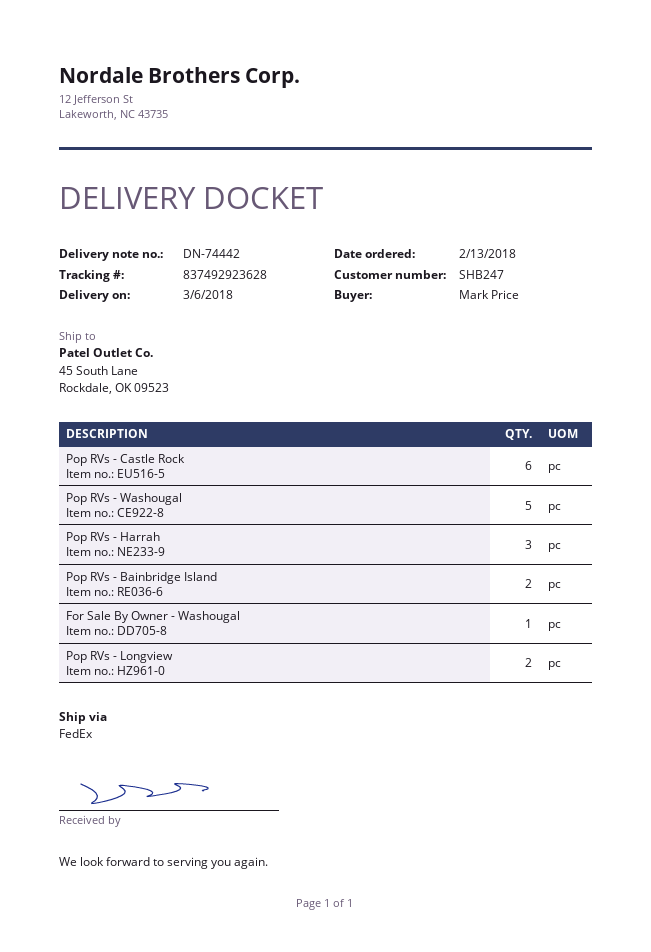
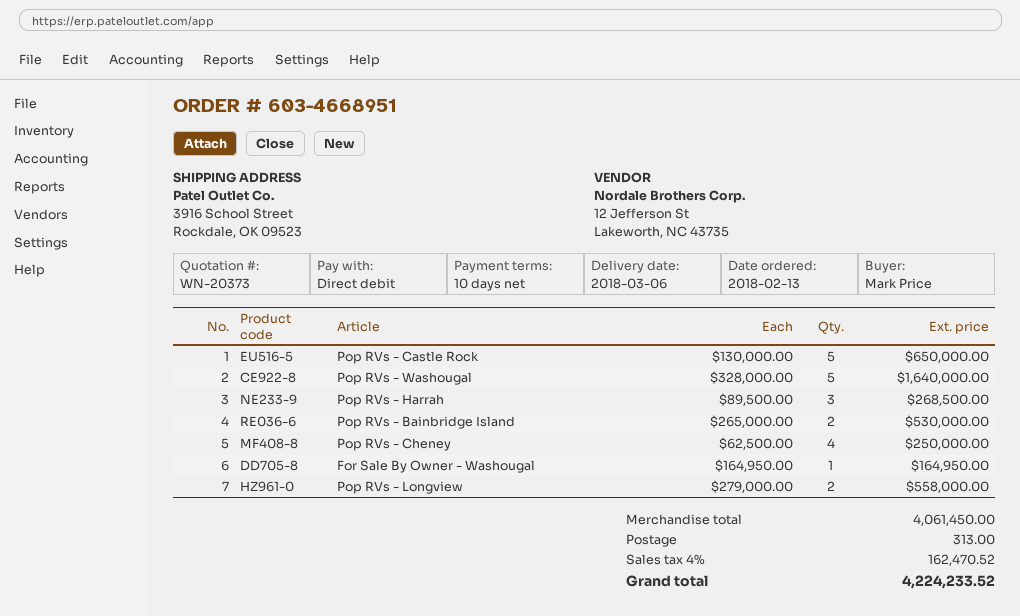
ship to: 45 South Lane, Rockdale, OK 09523 -> 3916 School Street, Rockdale, OK 09523
Pop RVs - Castle Rock: 6 -> 5
Pop RVs - Cheney: none -> 4

